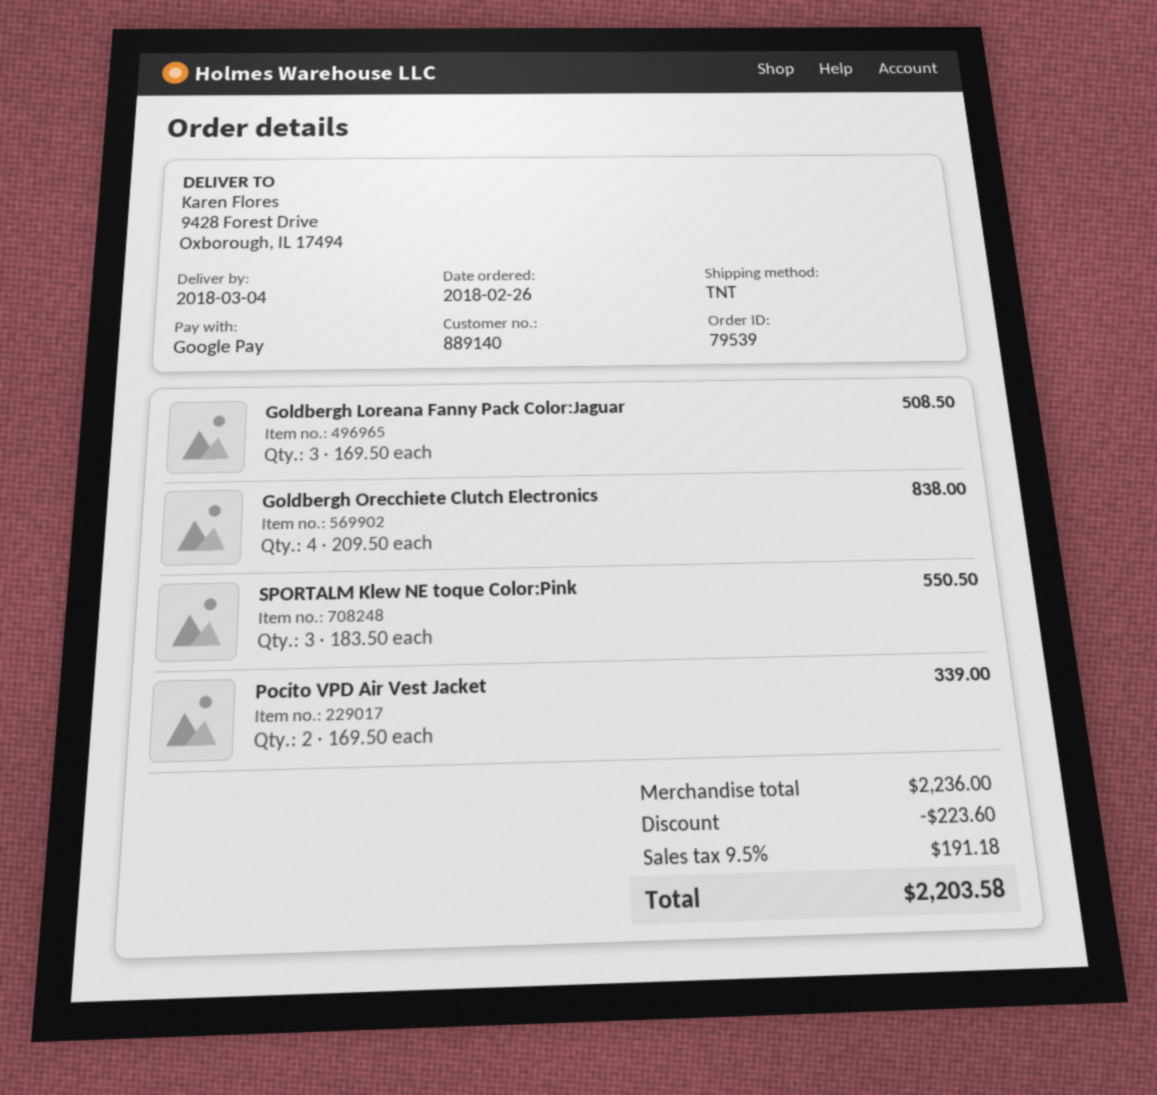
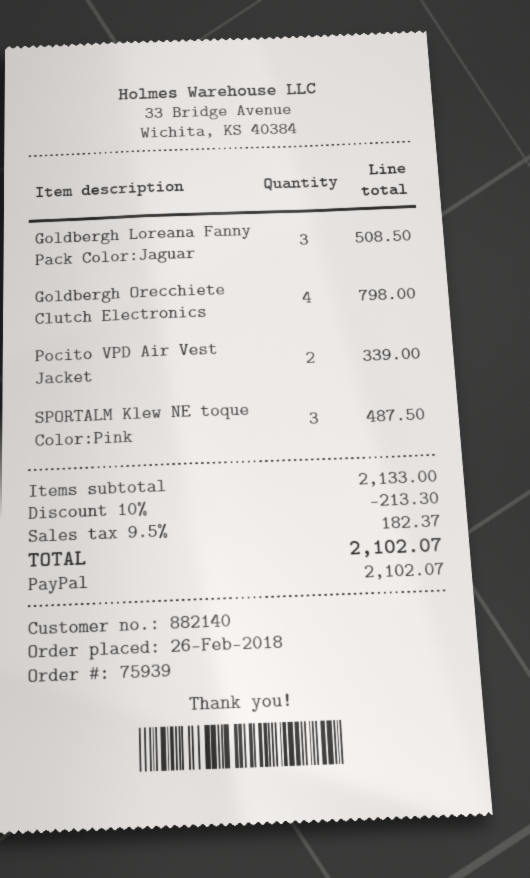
order number: 79539 -> 75939
customer number: 889140 -> 882140
payment method: Google Pay -> PayPal
Goldbergh Orecchiete Clutch Electronics: 4 for 838.00 -> 4 for 798.00
SPORTALM Klew NE toque Color:Pink: 3 for 550.50 -> 3 for 487.50
subtotal: 2236.00 -> 2133.00
discount: 223.60 -> 213.30
tax: 9.5% = 191.18 -> 9.5% = 182.37
total: 2203.58 -> 2102.07

